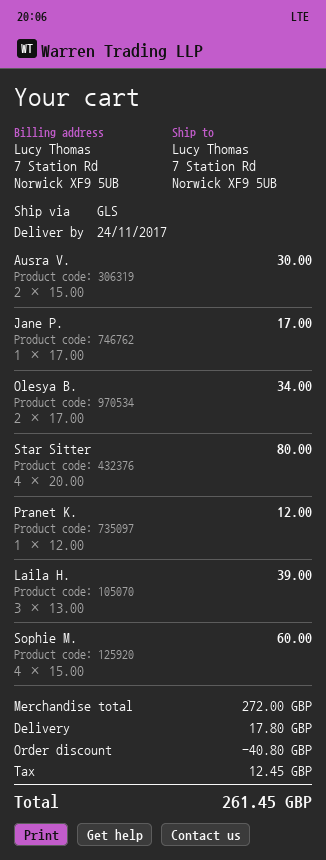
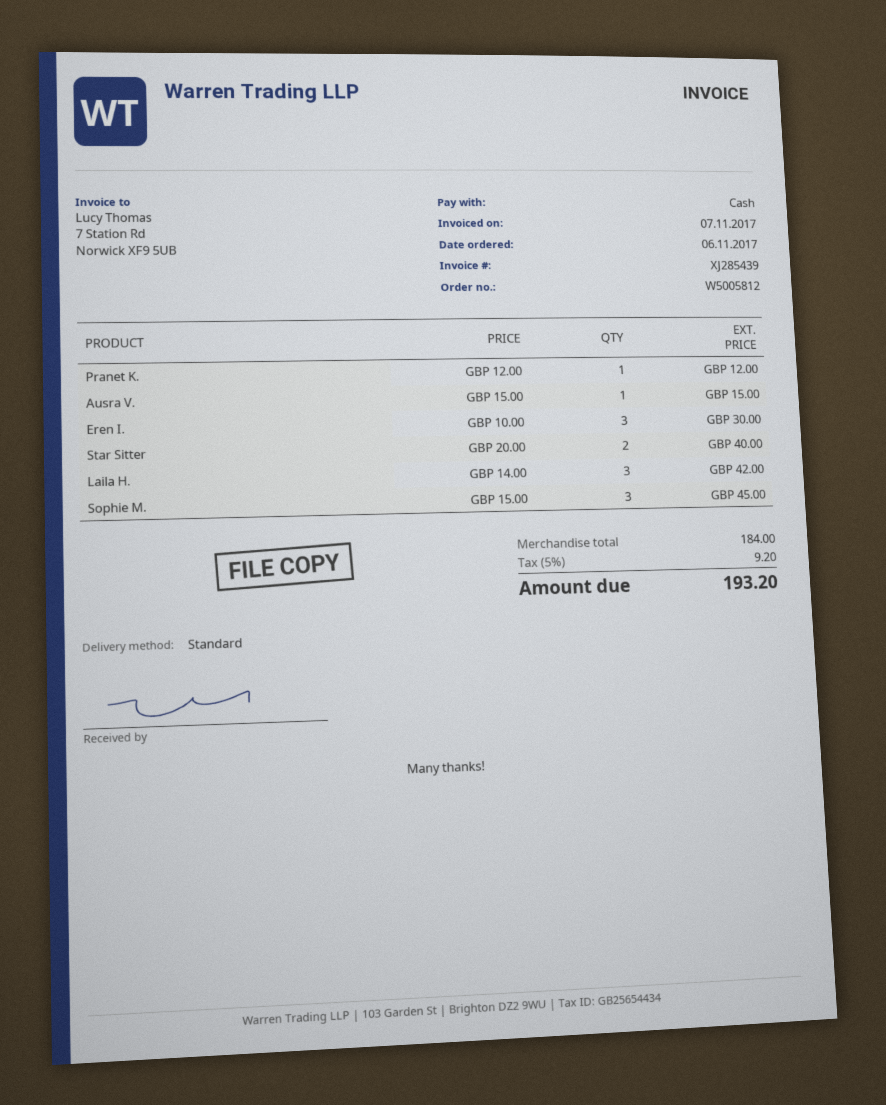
shipping method: GLS -> standard
Ausra V.: 2 x 15.00 = 30.00 -> 1 x 15.00 = 15.00
Jane P.: 1 x 17.00 = 17.00 -> none
Olesya B.: 2 x 17.00 = 34.00 -> none
Star Sitter: 4 x 20.00 = 80.00 -> 2 x 20.00 = 40.00
Laila H.: 3 x 13.00 = 39.00 -> 3 x 14.00 = 42.00
Sophie M.: 4 x 15.00 = 60.00 -> 3 x 15.00 = 45.00
Eren I.: none -> 3 x 10.00 = 30.00
subtotal: 272.00 -> 184.00
discount: 40.80 -> none
shipping: 17.80 -> none
tax: 12.45 -> 9.20
total: 261.45 -> 193.20

